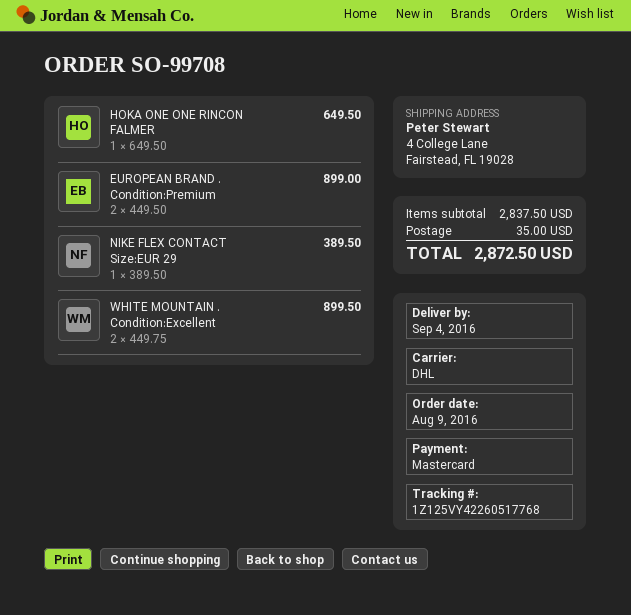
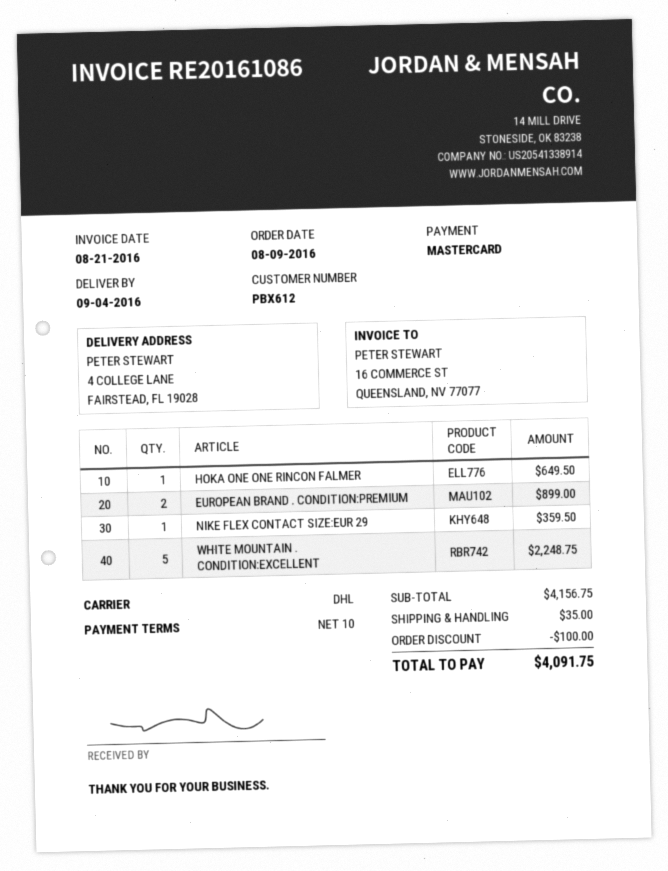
NIKE FLEX CONTACT Size:EUR 29: 1 for 389.50 -> 1 for 359.50
WHITE MOUNTAIN . Condition:Excellent: 2 for 899.50 -> 5 for 2248.75
subtotal: 2837.50 -> 4156.75
discount: none -> 100.00
total: 2872.50 -> 4091.75

